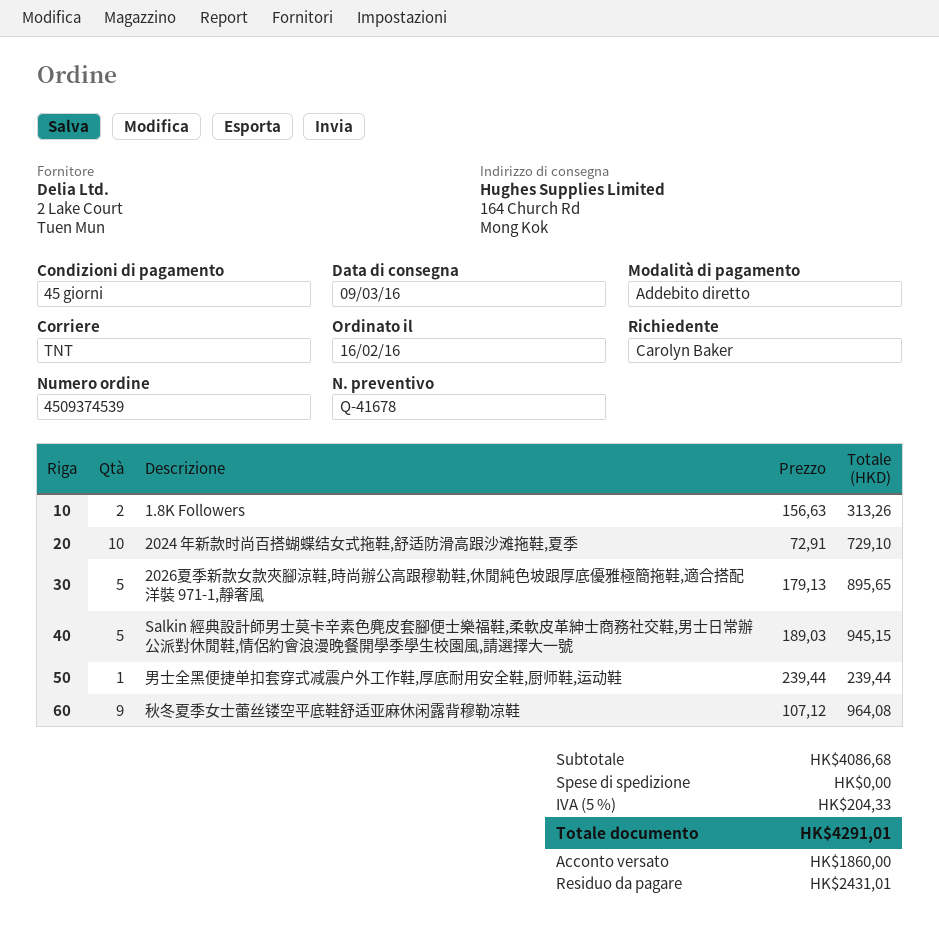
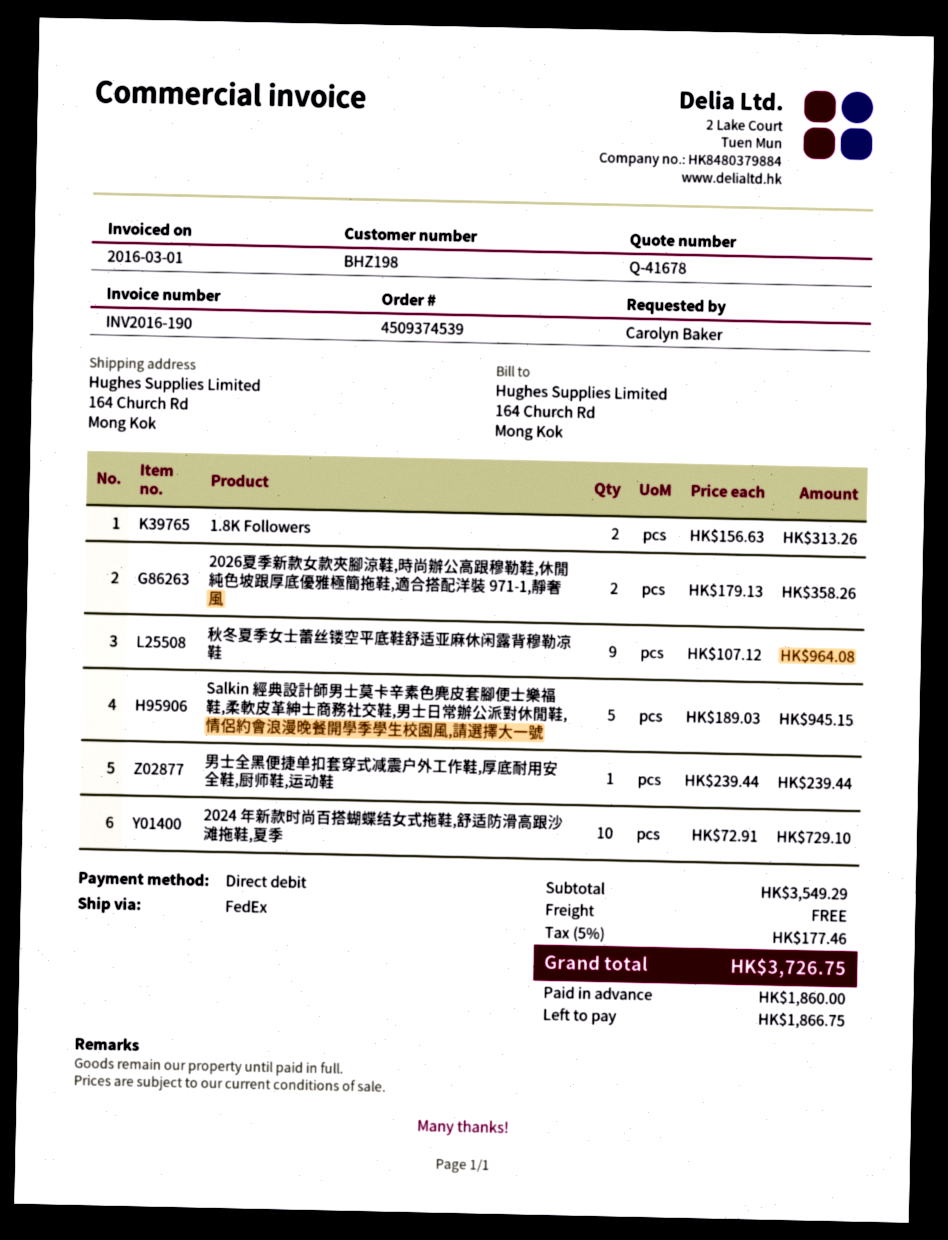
shipping method: TNT -> FedEx
2026夏季新款女款夾腳涼鞋,時尚辦公高跟穆勒鞋,休閒純色坡跟厚底優雅極簡拖鞋,適合搭配洋裝 971-1,靜奢風: 5 x 179.13 = 895.65 -> 2 x 179.13 = 358.26
subtotal: 4086.68 -> 3549.29
tax: 5% = 204.33 -> 5% = 177.46
total: 4291.01 -> 3726.75
balance: 2431.01 -> 1866.75

